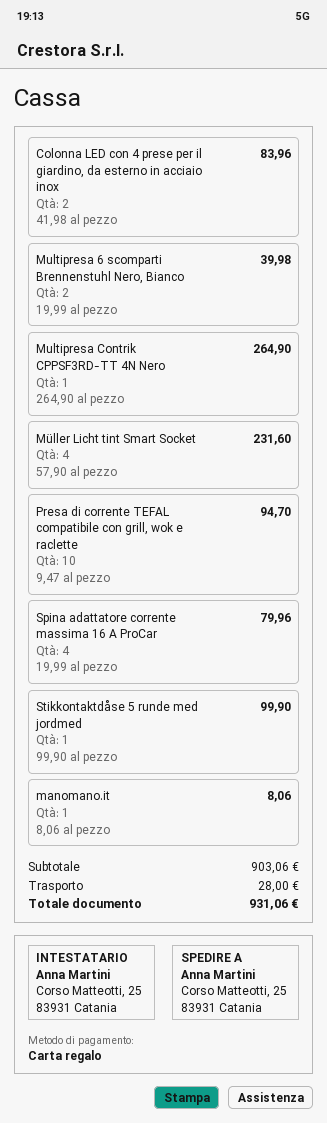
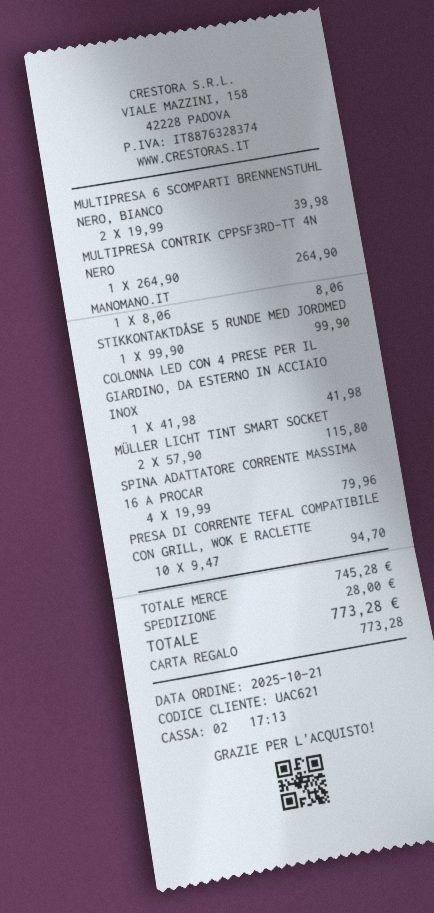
Colonna LED con 4 prese per il giardino, da esterno in acciaio inox: 2 x 41.98 = 83.96 -> 1 x 41.98 = 41.98
Müller Licht tint Smart Socket: 4 x 57.90 = 231.60 -> 2 x 57.90 = 115.80
subtotal: 903.06 -> 745.28
total: 931.06 -> 773.28

